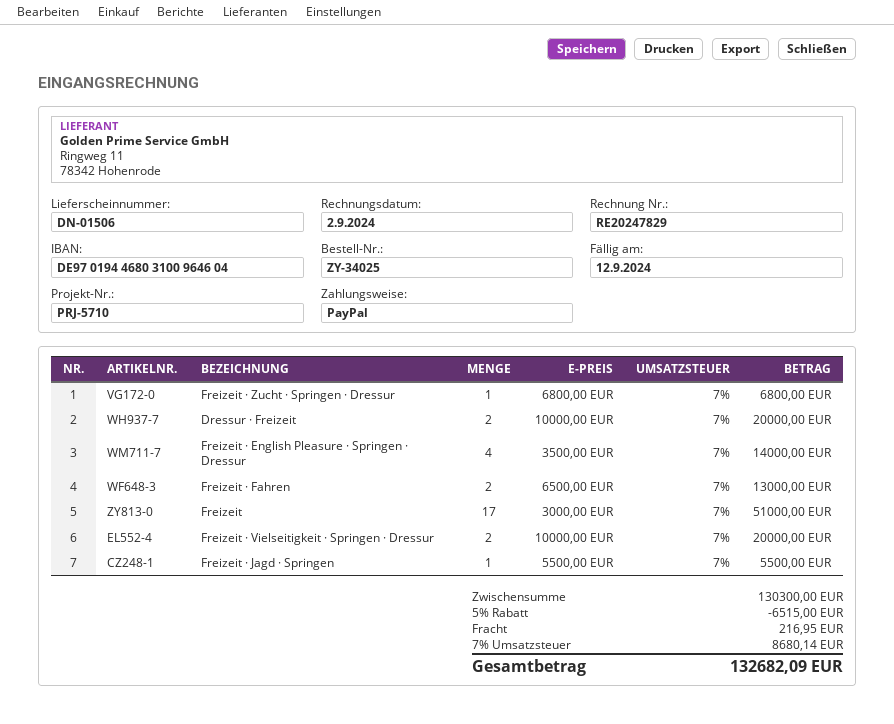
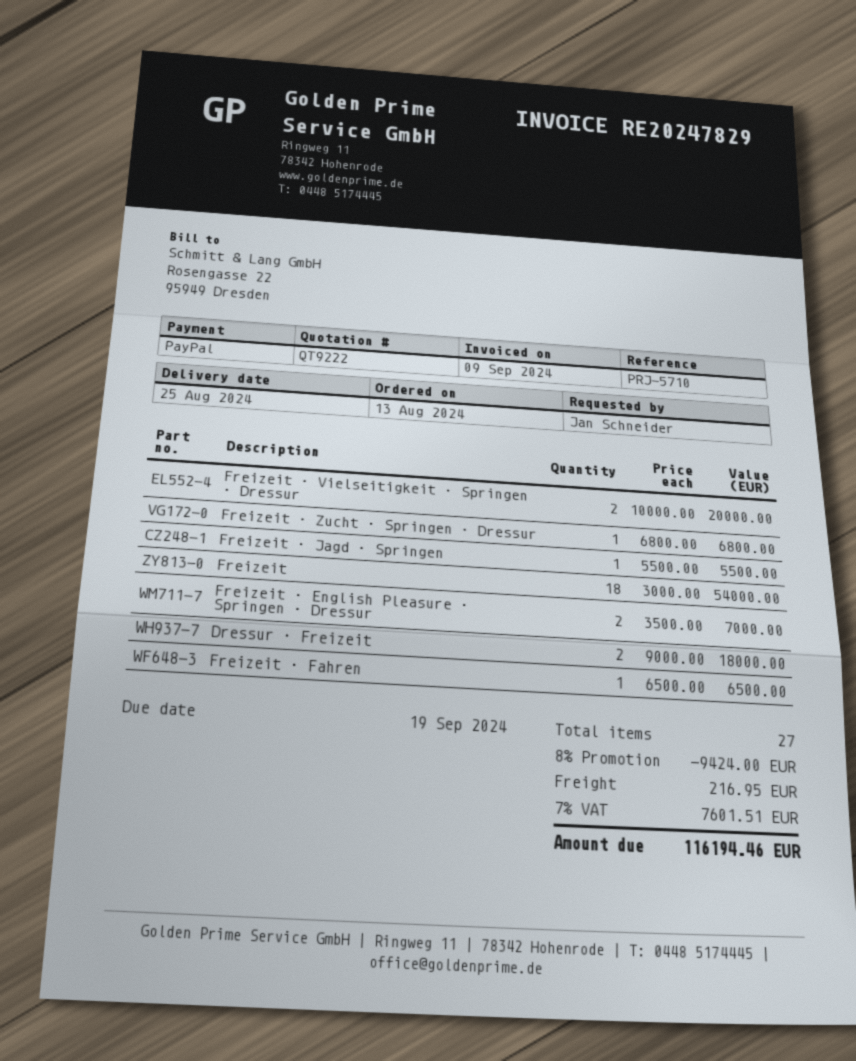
invoice date: 2024-09-02 -> 2024-09-09
due date: 2024-09-12 -> 2024-09-19
Dressur · Freizeit: 2 x 10000.00 = 20000.00 -> 2 x 9000.00 = 18000.00
Freizeit · English Pleasure · Springen · Dressur: 4 x 3500.00 = 14000.00 -> 2 x 3500.00 = 7000.00
Freizeit · Fahren: 2 x 6500.00 = 13000.00 -> 1 x 6500.00 = 6500.00
Freizeit: 17 x 3000.00 = 51000.00 -> 18 x 3000.00 = 54000.00
discount: 5% = 6515.00 -> 8% = 9424.00
tax: 7% = 8680.14 -> 7% = 7601.51
total: 132682.09 -> 116194.46

